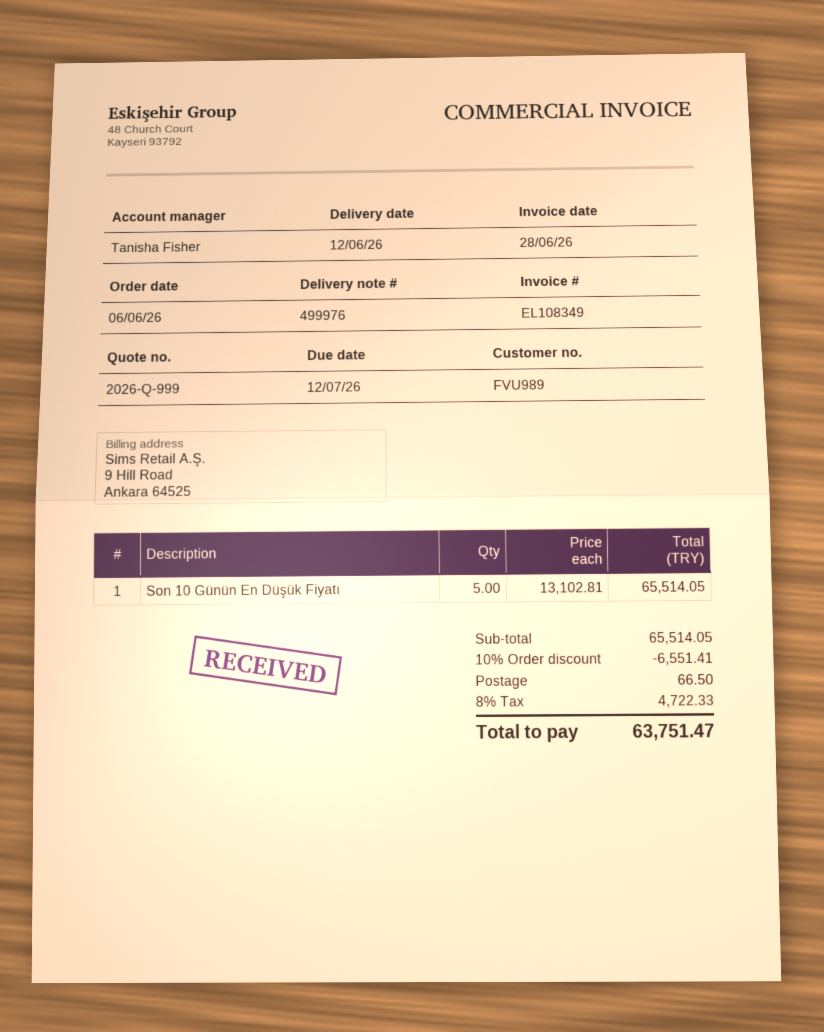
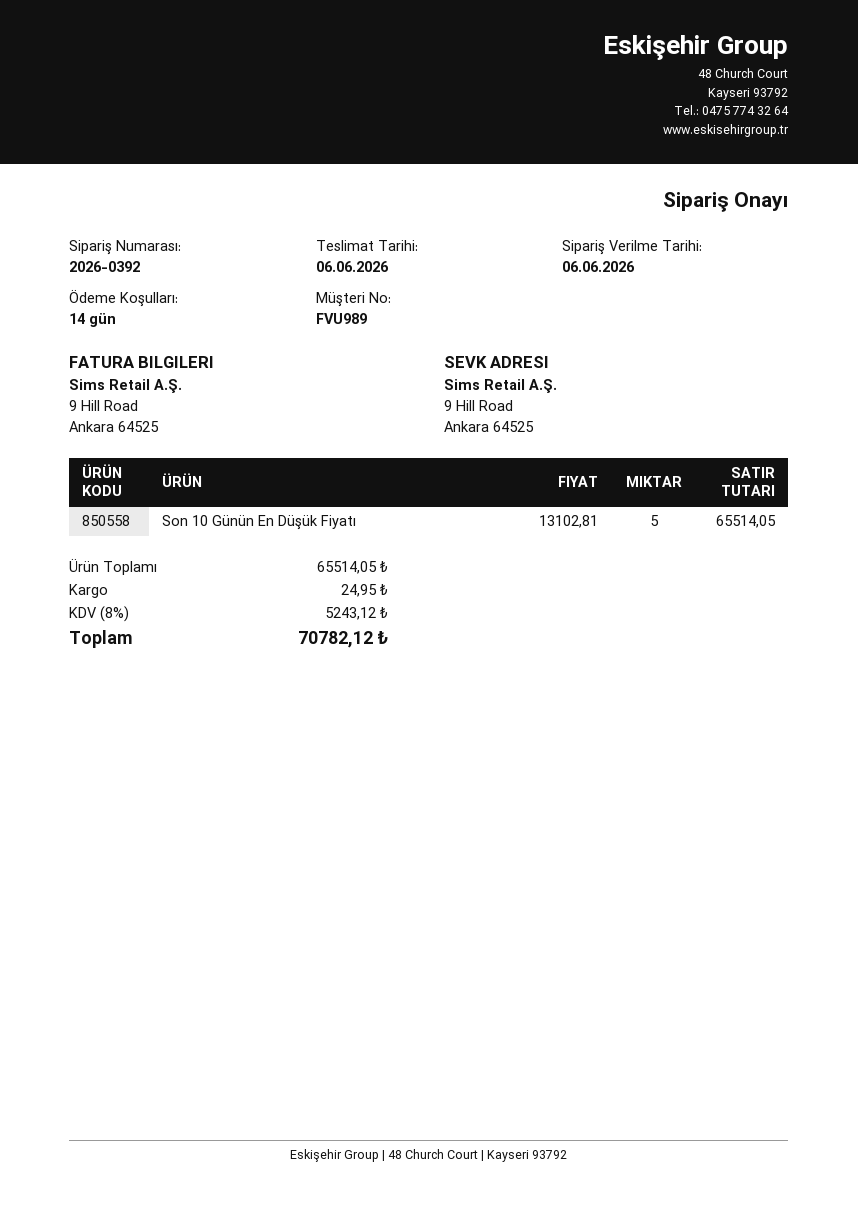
delivery date: 2026-06-12 -> 2026-06-06
discount: 10% = 6551.41 -> none
shipping: 66.50 -> 24.95
tax: 8% = 4722.33 -> 8% = 5243.12
total: 63751.47 -> 70782.12

